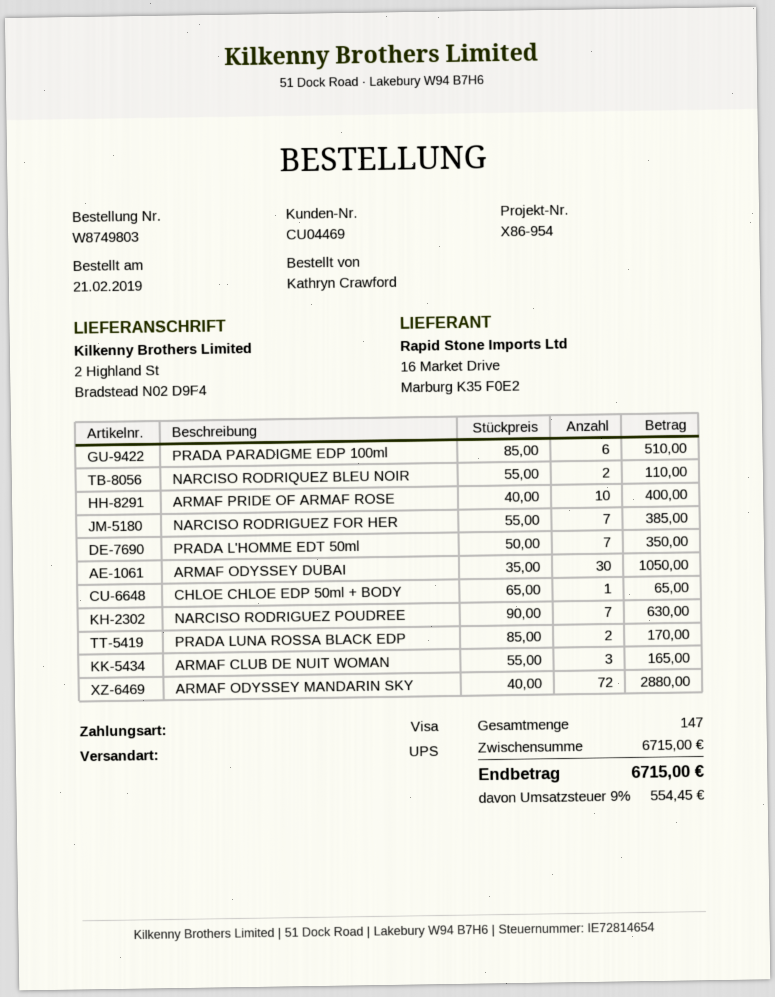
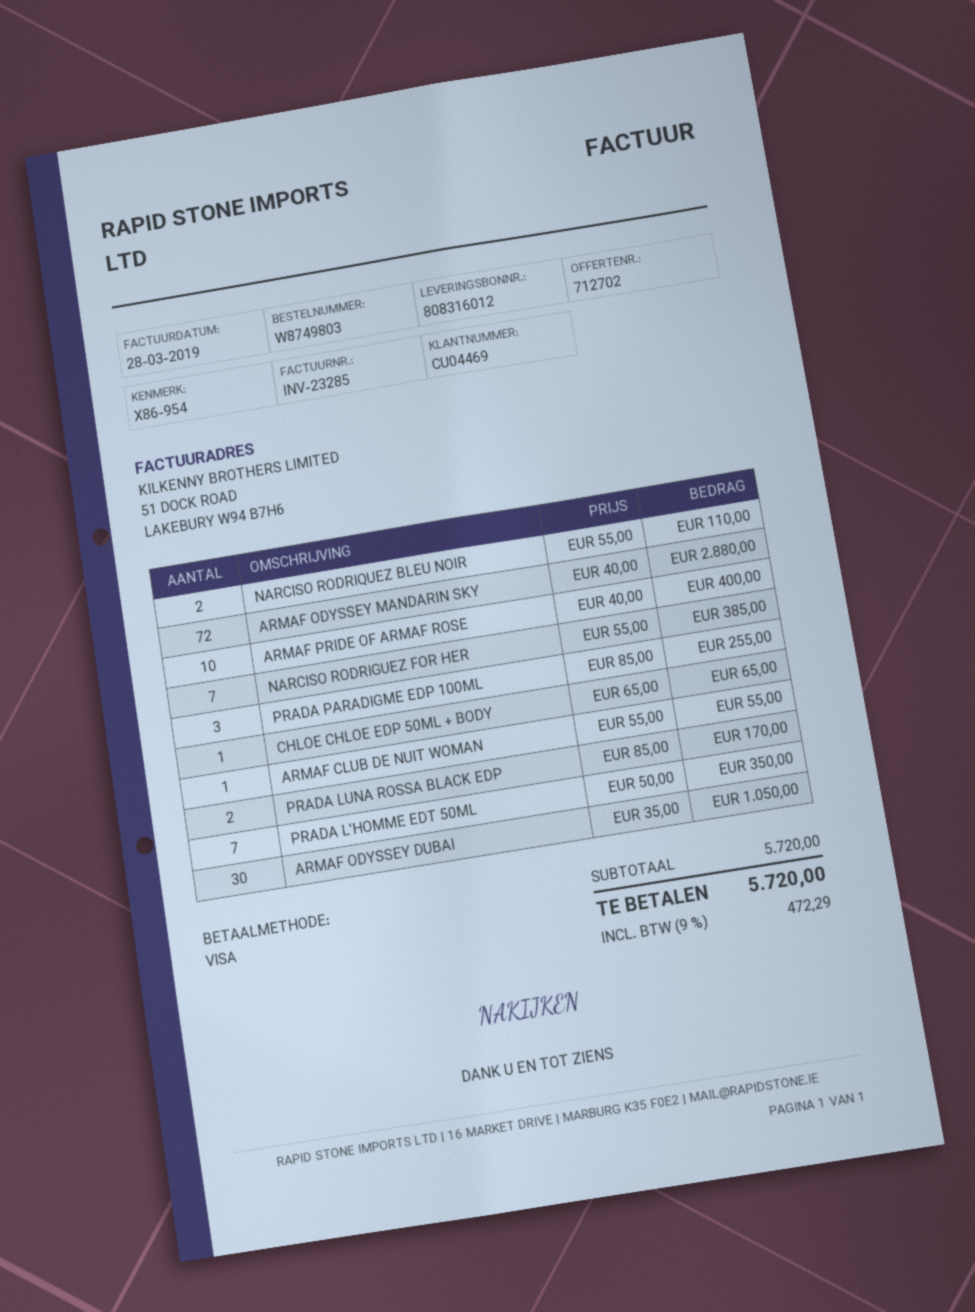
PRADA PARADIGME EDP 100ml: 6 x 85.00 = 510.00 -> 3 x 85.00 = 255.00
NARCISO RODRIGUEZ POUDREE: 7 x 90.00 = 630.00 -> none
ARMAF CLUB DE NUIT WOMAN: 3 x 55.00 = 165.00 -> 1 x 55.00 = 55.00
subtotal: 6715.00 -> 5720.00
tax: 9% = 554.45 -> 9% = 472.29
total: 6715.00 -> 5720.00

